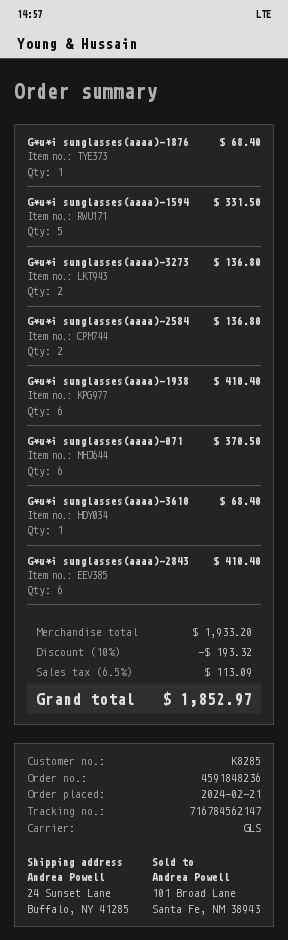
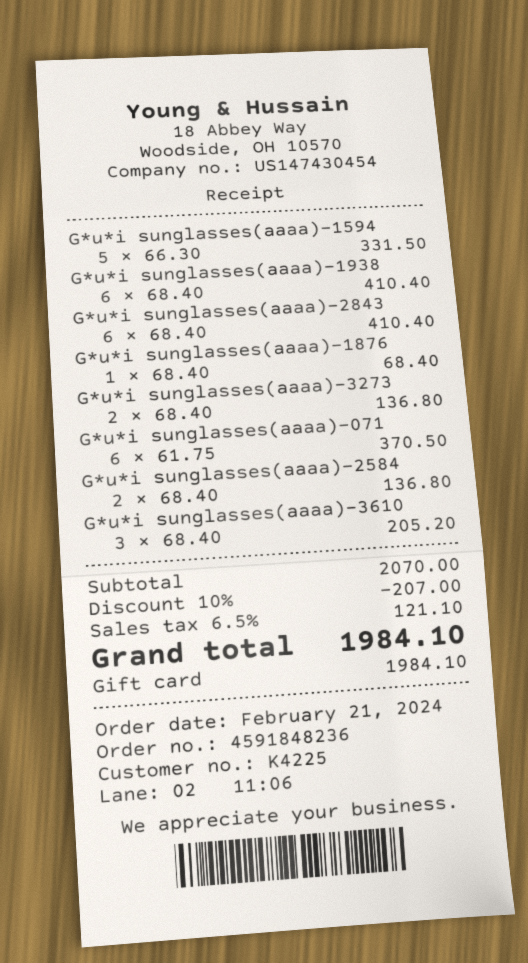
customer number: K8285 -> K4225
G*u*i sunglasses(aaaa)-3610: 1 for 68.40 -> 3 for 205.20
subtotal: 1933.20 -> 2070.00
discount: 10% = 193.32 -> 10% = 207.00
tax: 6.5% = 113.09 -> 6.5% = 121.10
total: 1852.97 -> 1984.10

